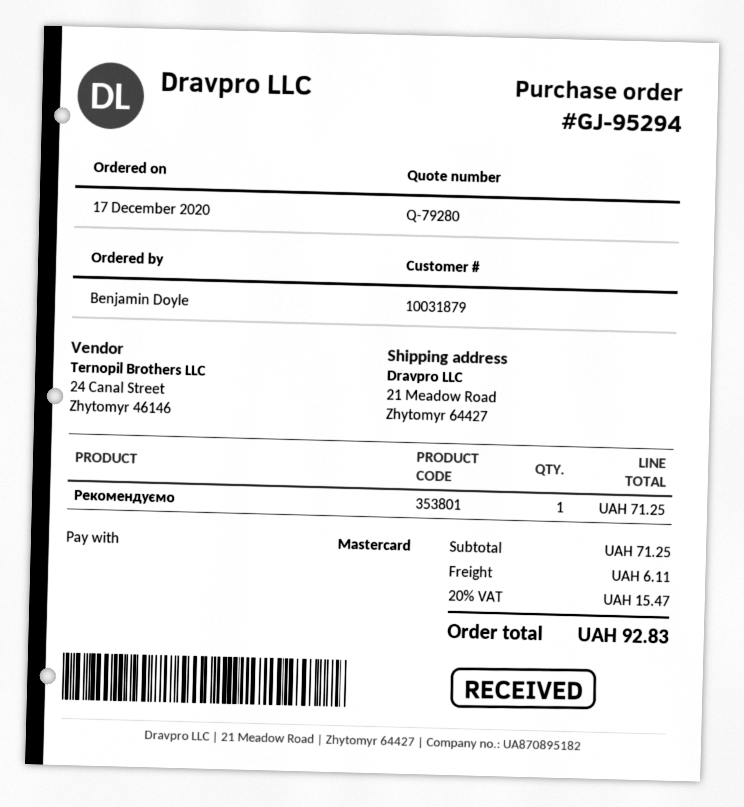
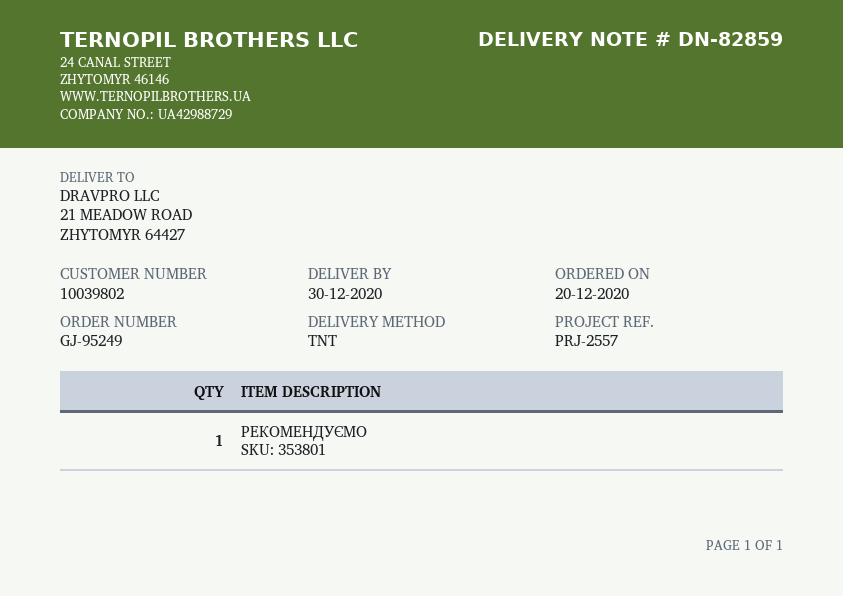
order number: GJ-95294 -> GJ-95249
order date: 2020-12-17 -> 2020-12-20
customer number: 10031879 -> 10039802

